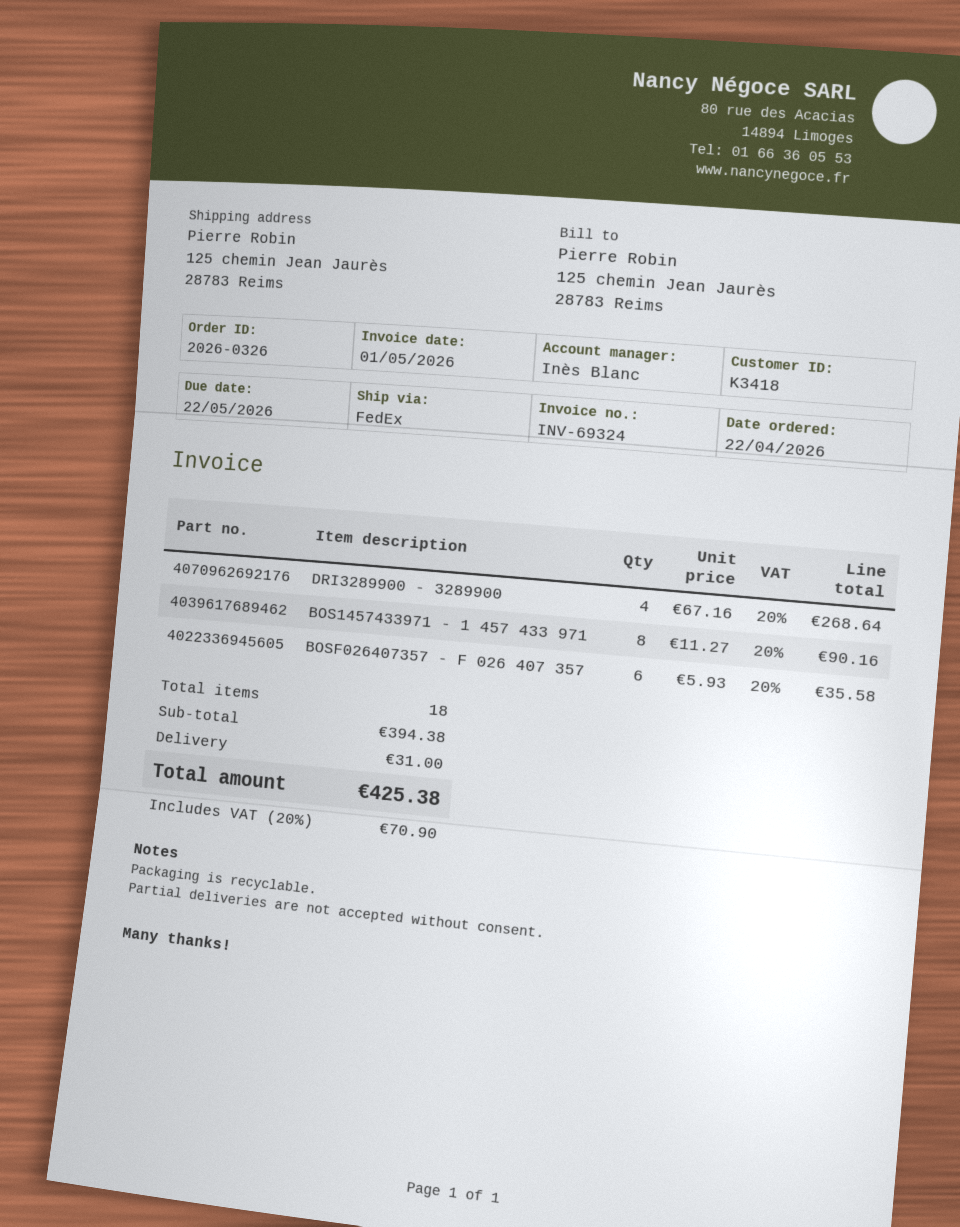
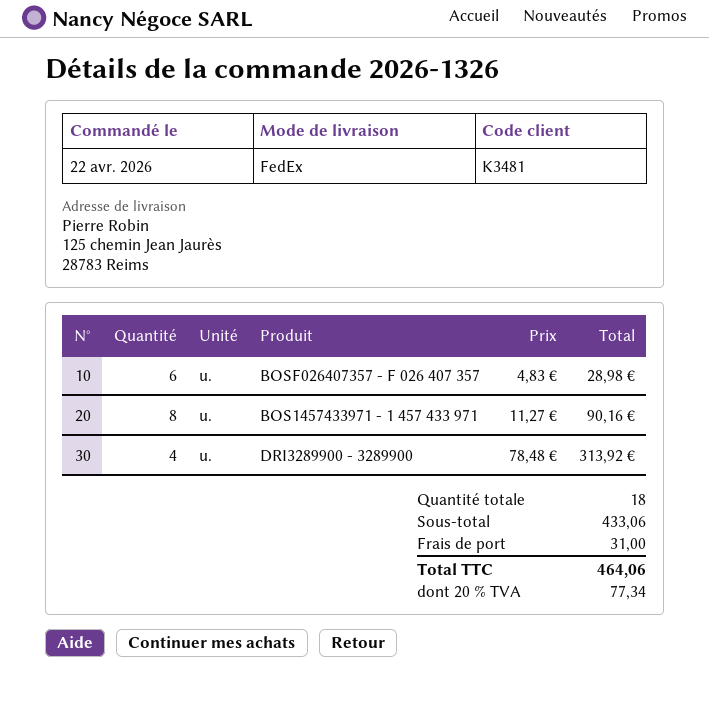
order number: 2026-0326 -> 2026-1326
customer number: K3418 -> K3481
DRI3289900 - 3289900: 4 x 67.16 = 268.64 -> 4 x 78.48 = 313.92
BOSF026407357 - F 026 407 357: 6 x 5.93 = 35.58 -> 6 x 4.83 = 28.98
subtotal: 394.38 -> 433.06
tax: 20% = 70.90 -> 20% = 77.34
total: 425.38 -> 464.06

